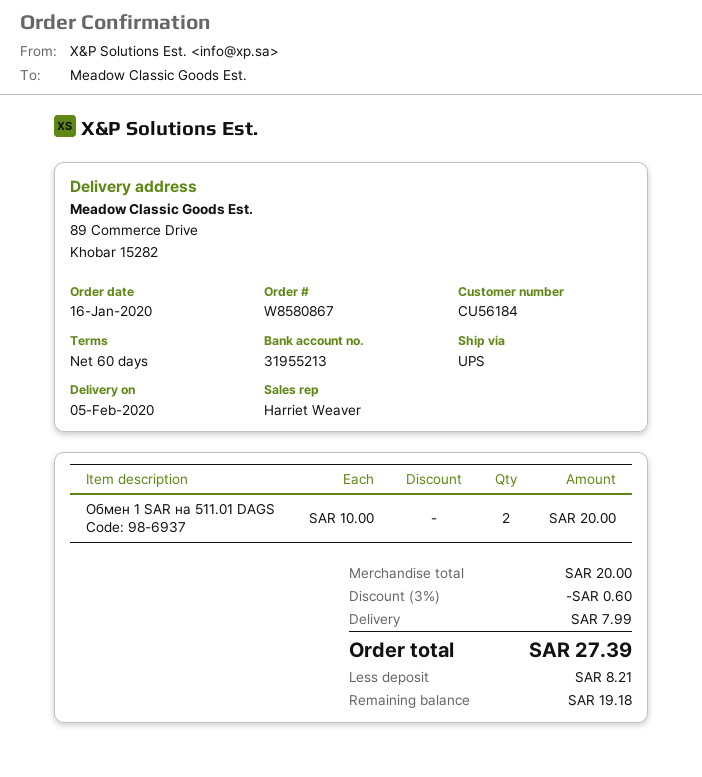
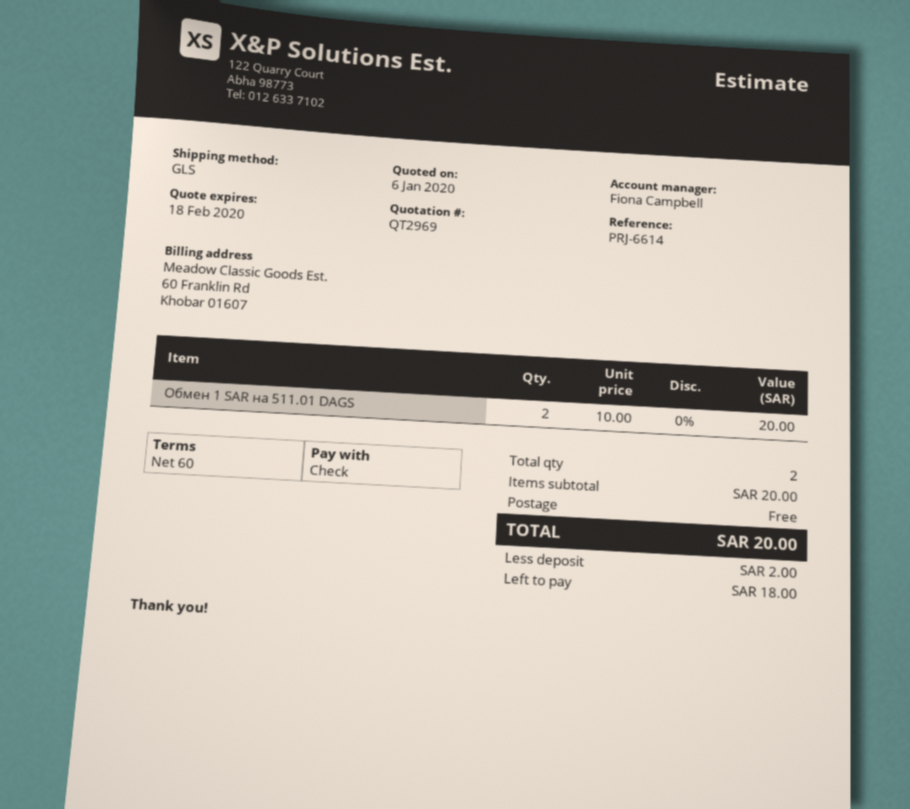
sales rep: Harriet Weaver -> Fiona Campbell
shipping method: UPS -> GLS
discount: 3% = 0.60 -> none
shipping: 7.99 -> 0.00
total: 27.39 -> 20.00
deposit: 8.21 -> 2.00
balance: 19.18 -> 18.00

